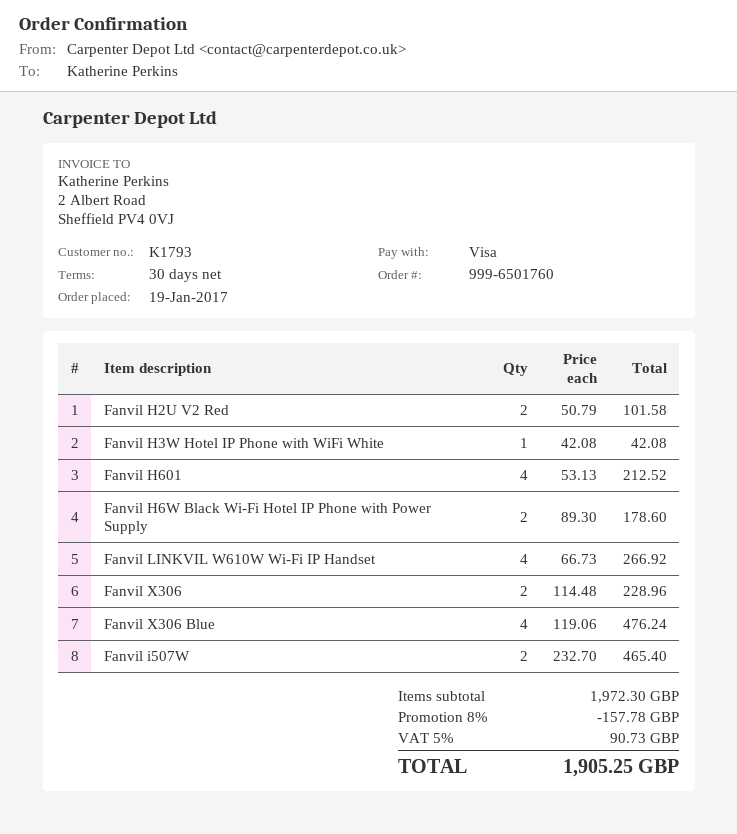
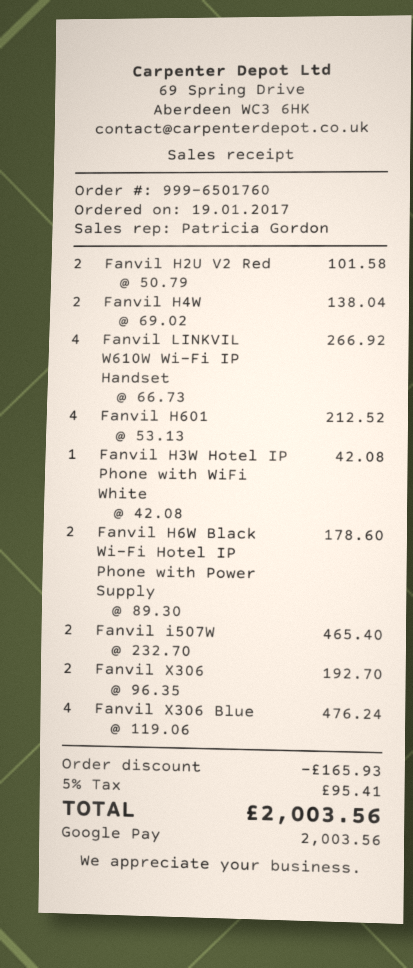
payment method: Visa -> Google Pay
Fanvil X306: 2 x 114.48 = 228.96 -> 2 x 96.35 = 192.70
Fanvil H4W: none -> 2 x 69.02 = 138.04
discount: 157.78 -> 165.93
tax: 5% = 90.73 -> 5% = 95.41
total: 1905.25 -> 2003.56

